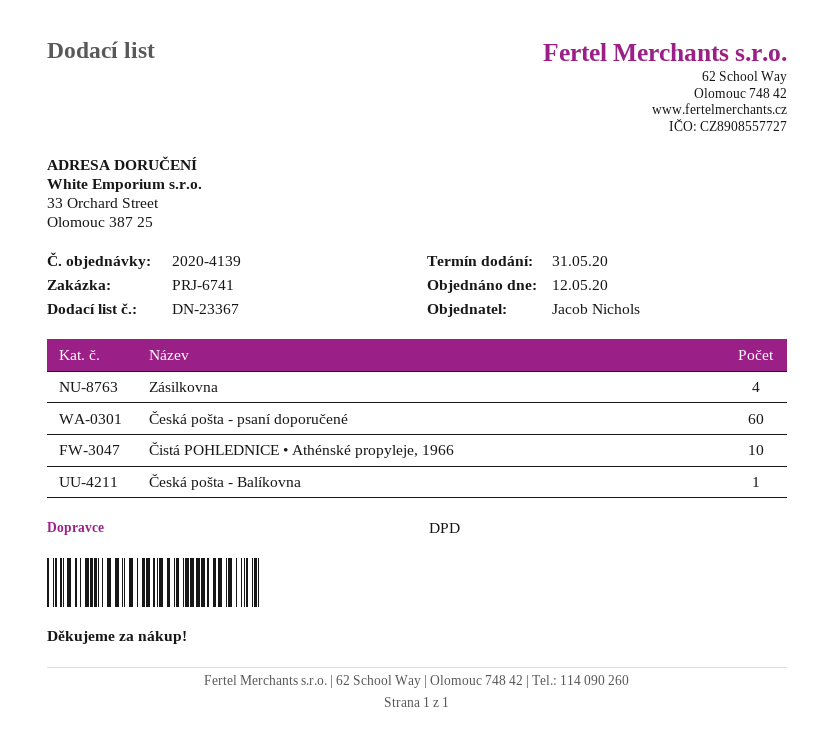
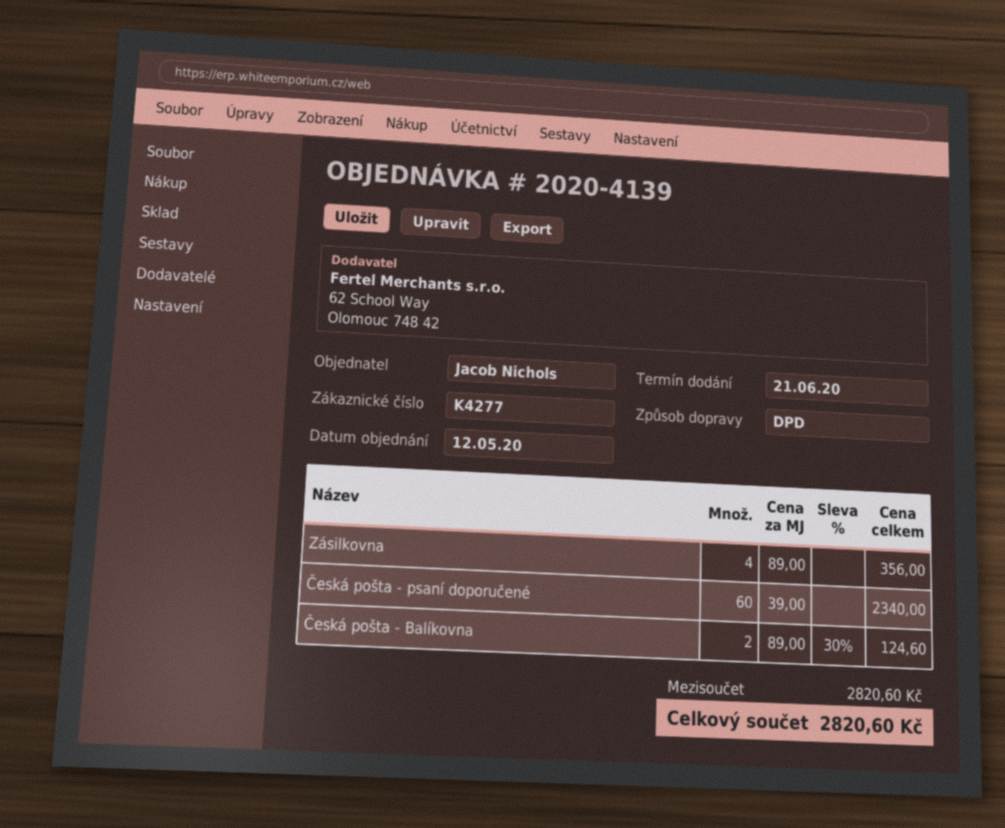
delivery date: 2020-05-31 -> 2020-06-21
Čistá POHLEDNICE • Athénské propyleje, 1966: 10 -> none
Česká pošta - Balíkovna: 1 -> 2

